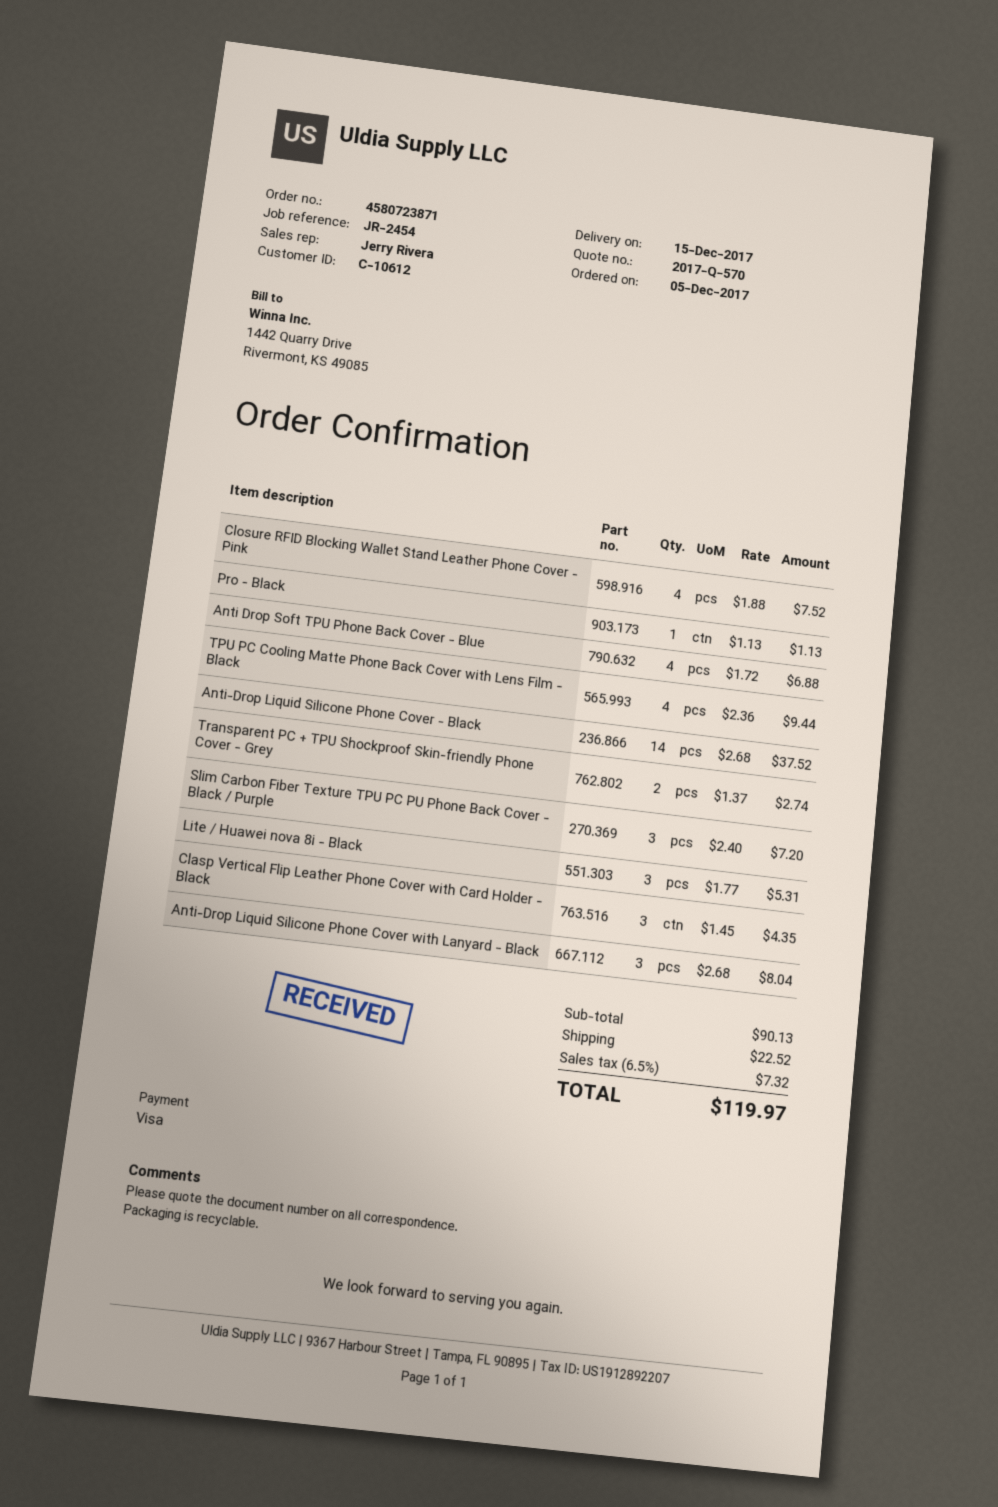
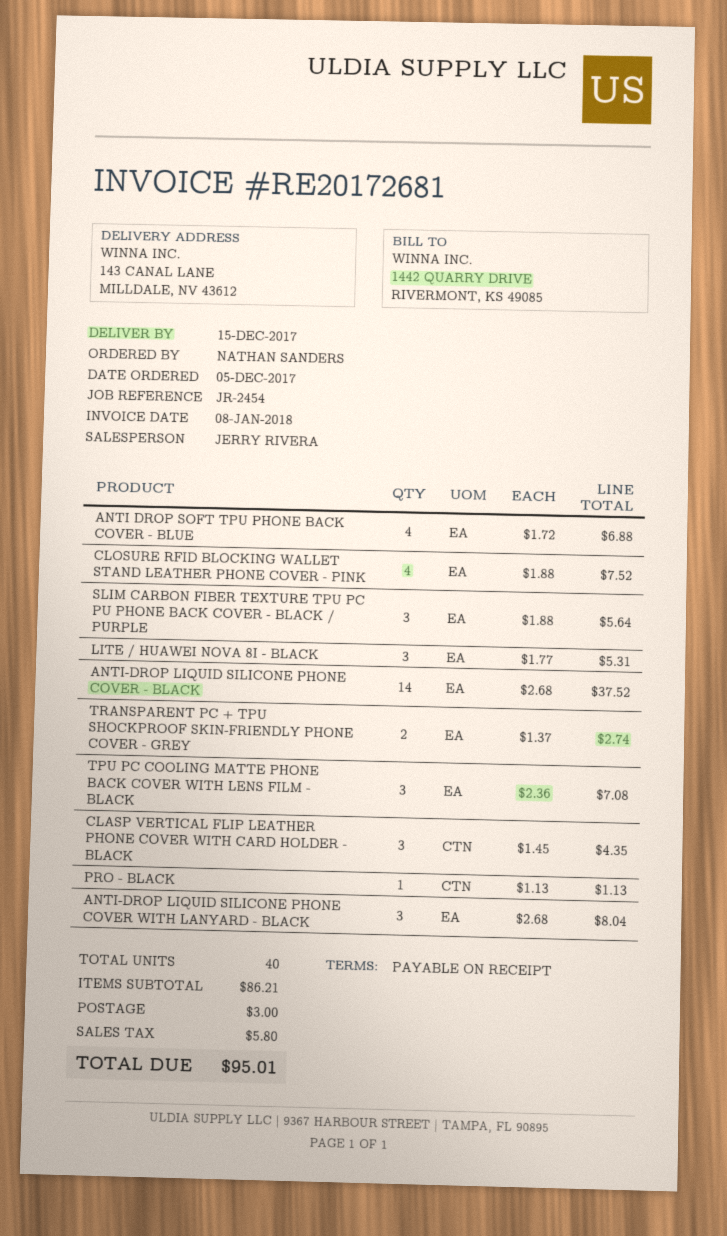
TPU PC Cooling Matte Phone Back Cover with Lens Film - Black: 4 x 2.36 = 9.44 -> 3 x 2.36 = 7.08
Slim Carbon Fiber Texture TPU PC PU Phone Back Cover - Black / Purple: 3 x 2.40 = 7.20 -> 3 x 1.88 = 5.64
subtotal: 90.13 -> 86.21
shipping: 22.52 -> 3.00
tax: 7.32 -> 5.80
total: 119.97 -> 95.01

